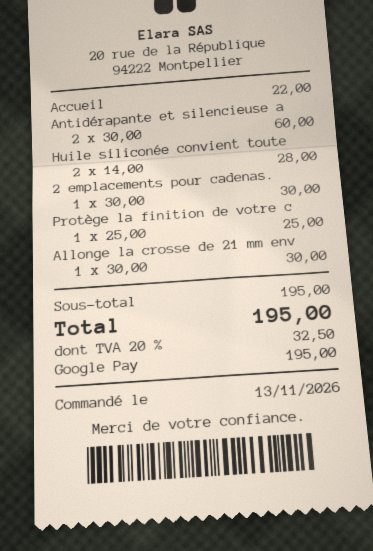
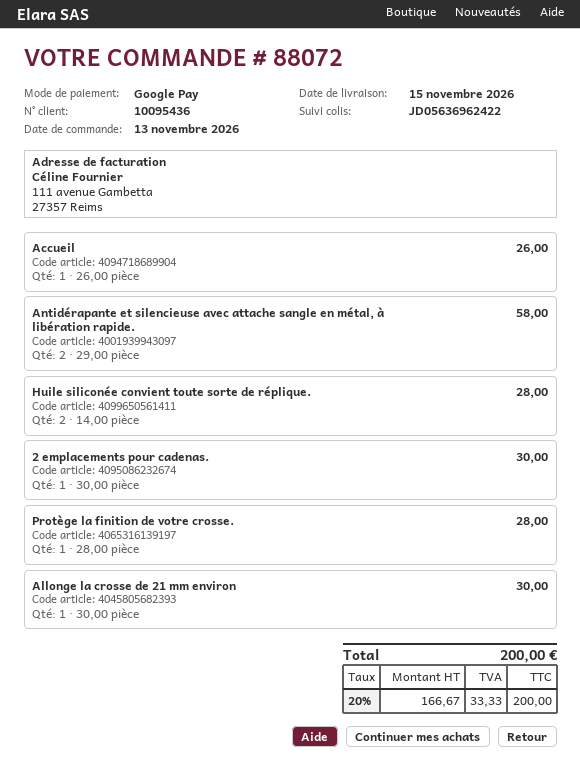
Accueil: 1 x 22.00 = 22.00 -> 1 x 26.00 = 26.00
Antidérapante et silencieuse a: 2 x 30.00 = 60.00 -> 2 x 29.00 = 58.00
Protège la finition de votre c: 1 x 25.00 = 25.00 -> 1 x 28.00 = 28.00
tax: 20% = 32.50 -> 20% = 33.33
total: 195.00 -> 200.00

